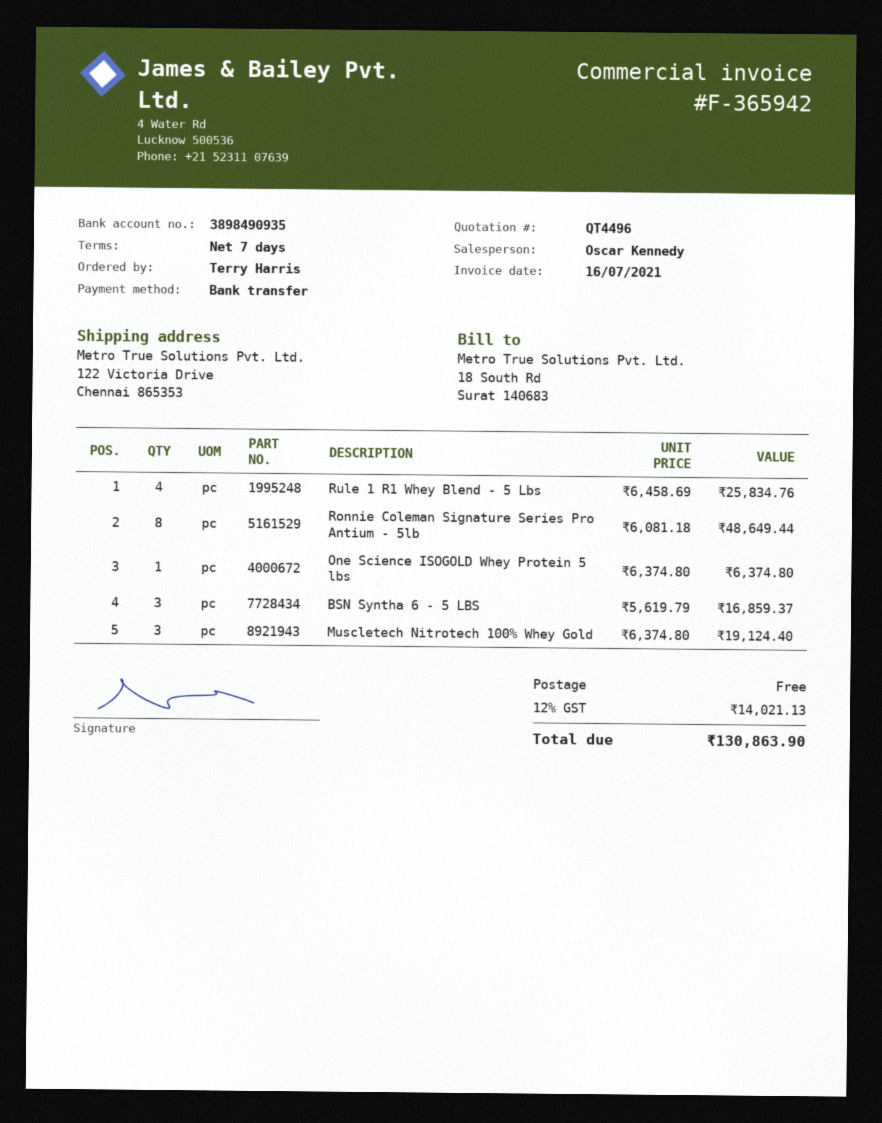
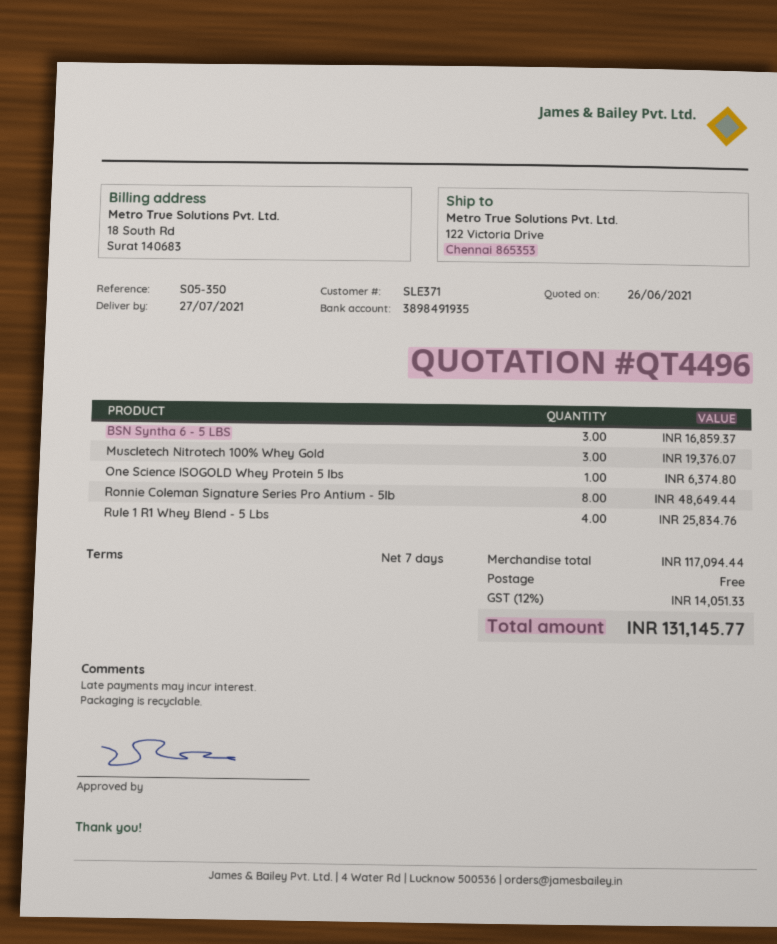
bank account: 3898490935 -> 3898491935
Muscletech Nitrotech 100% Whey Gold: 3 for 19124.40 -> 3 for 19376.07
tax: 12% = 14021.13 -> 12% = 14051.33
total: 130863.90 -> 131145.77

